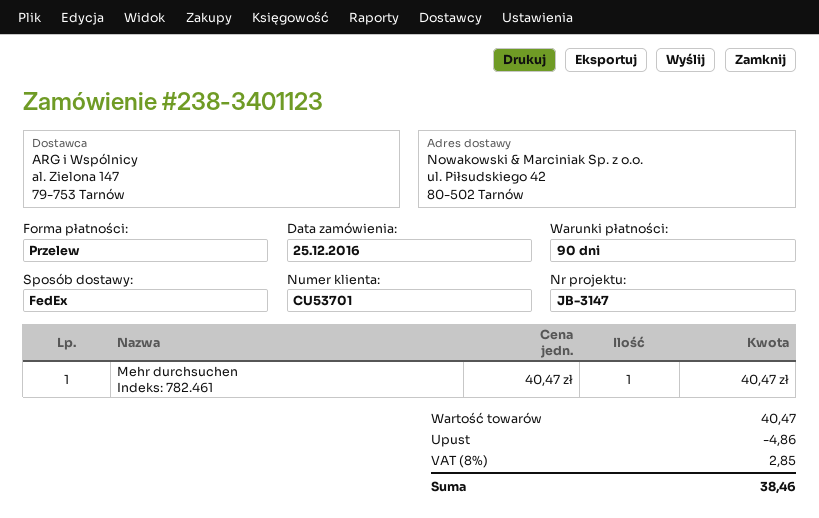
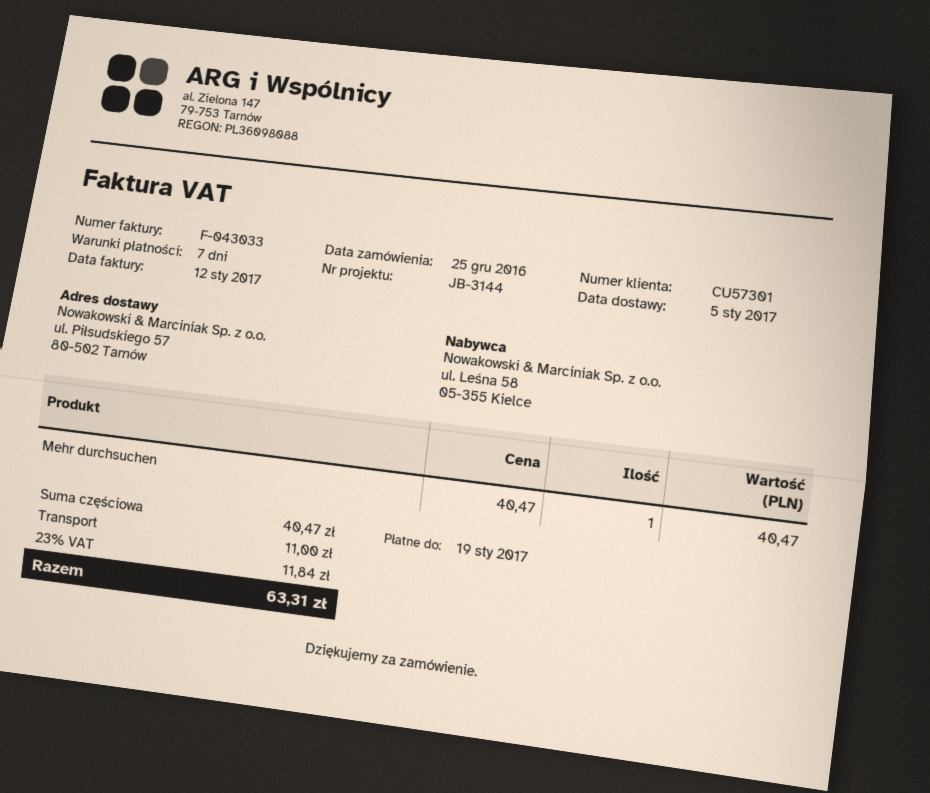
payment terms: 90 days -> 7 days
customer number: CU53701 -> CU57301
reference: JB-3147 -> JB-3144
ship to: ul. Piłsudskiego 42, 80-502 Tarnów -> ul. Piłsudskiego 57, 80-502 Tarnów
discount: 4.86 -> none
shipping: none -> 11.00
tax: 8% = 2.85 -> 23% = 11.84
total: 38.46 -> 63.31

